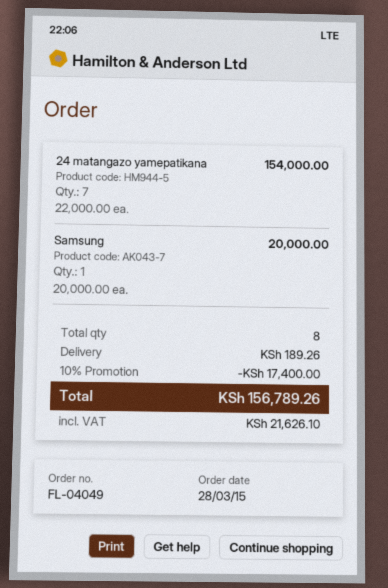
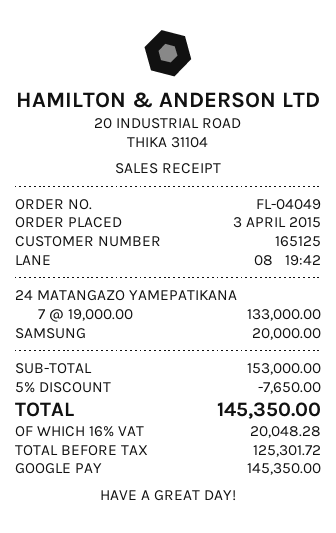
order date: 2015-03-28 -> 2015-04-03
24 matangazo yamepatikana: 7 x 22000.00 = 154000.00 -> 7 x 19000.00 = 133000.00
discount: 10% = 17400.00 -> 5% = 7650.00
shipping: 189.26 -> none
tax: 21626.10 -> 20048.28
total: 156789.26 -> 145350.00

